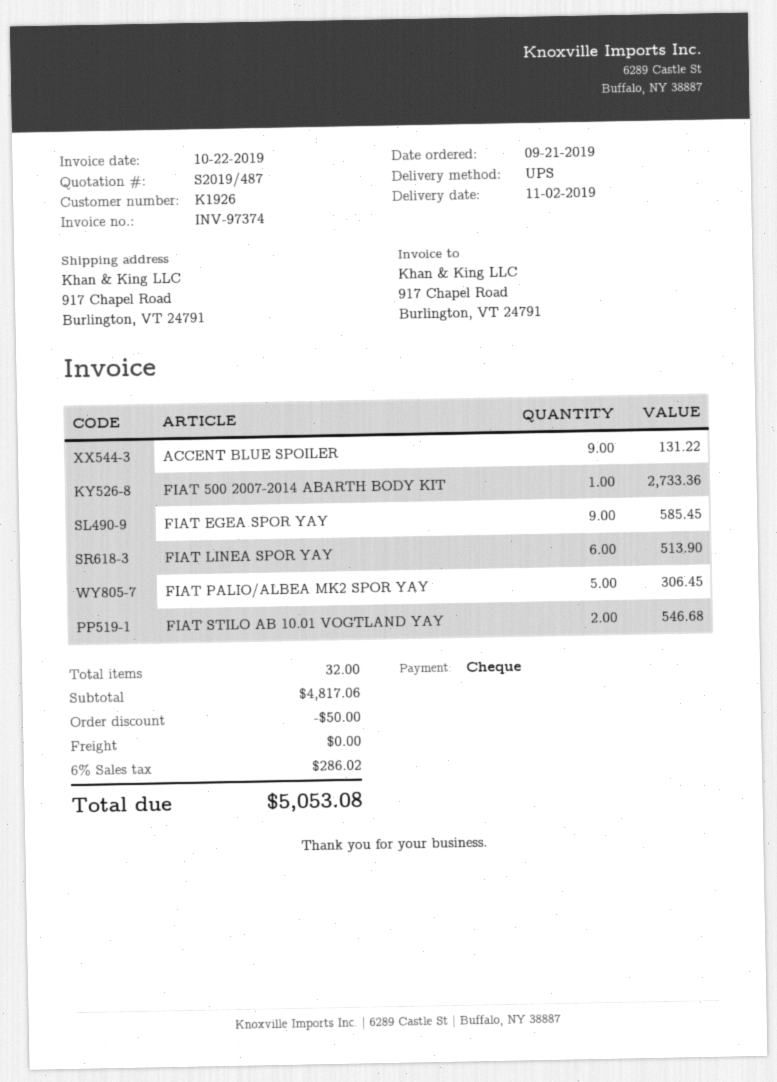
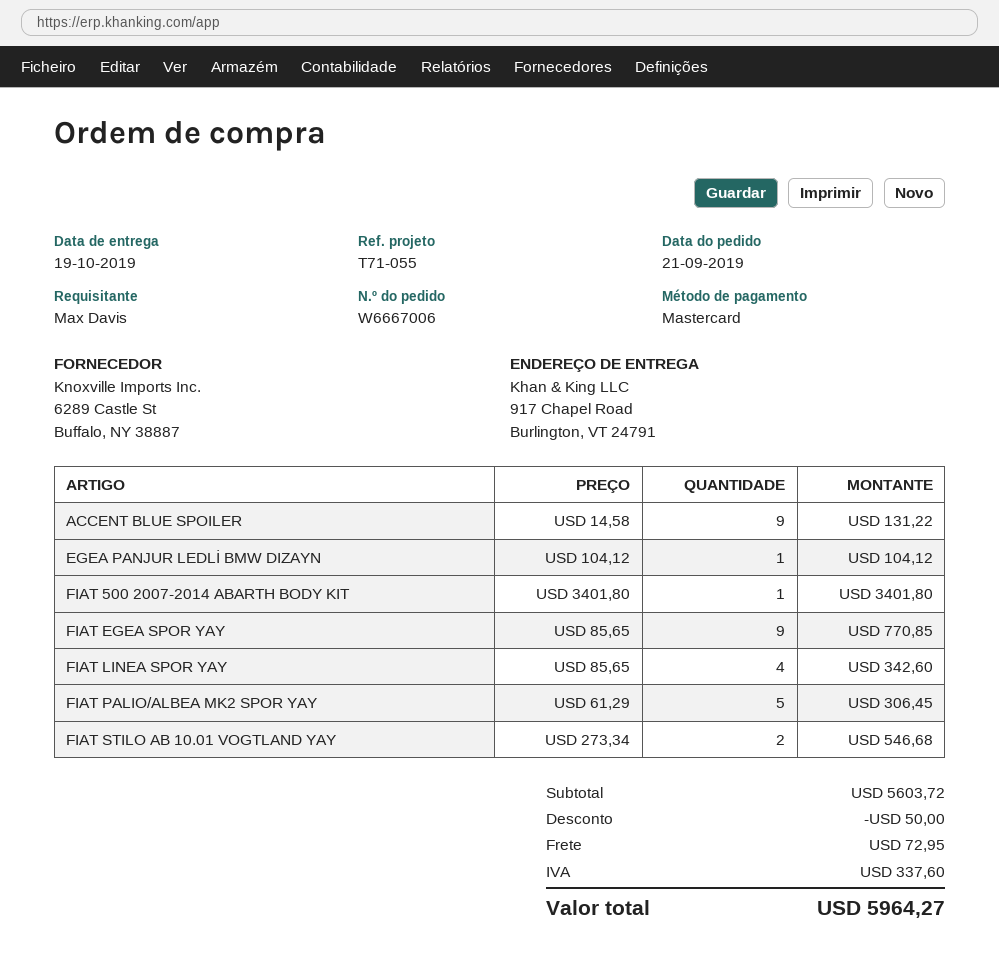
delivery date: 2019-11-02 -> 2019-10-19
payment method: cheque -> Mastercard
FIAT 500 2007-2014 ABARTH BODY KIT: 1 for 2733.36 -> 1 for 3401.80
FIAT EGEA SPOR YAY: 9 for 585.45 -> 9 for 770.85
FIAT LINEA SPOR YAY: 6 for 513.90 -> 4 for 342.60
EGEA PANJUR LEDLİ BMW DIZAYN: none -> 1 for 104.12
subtotal: 4817.06 -> 5603.72
shipping: 0.00 -> 72.95
tax: 286.02 -> 337.60
total: 5053.08 -> 5964.27

